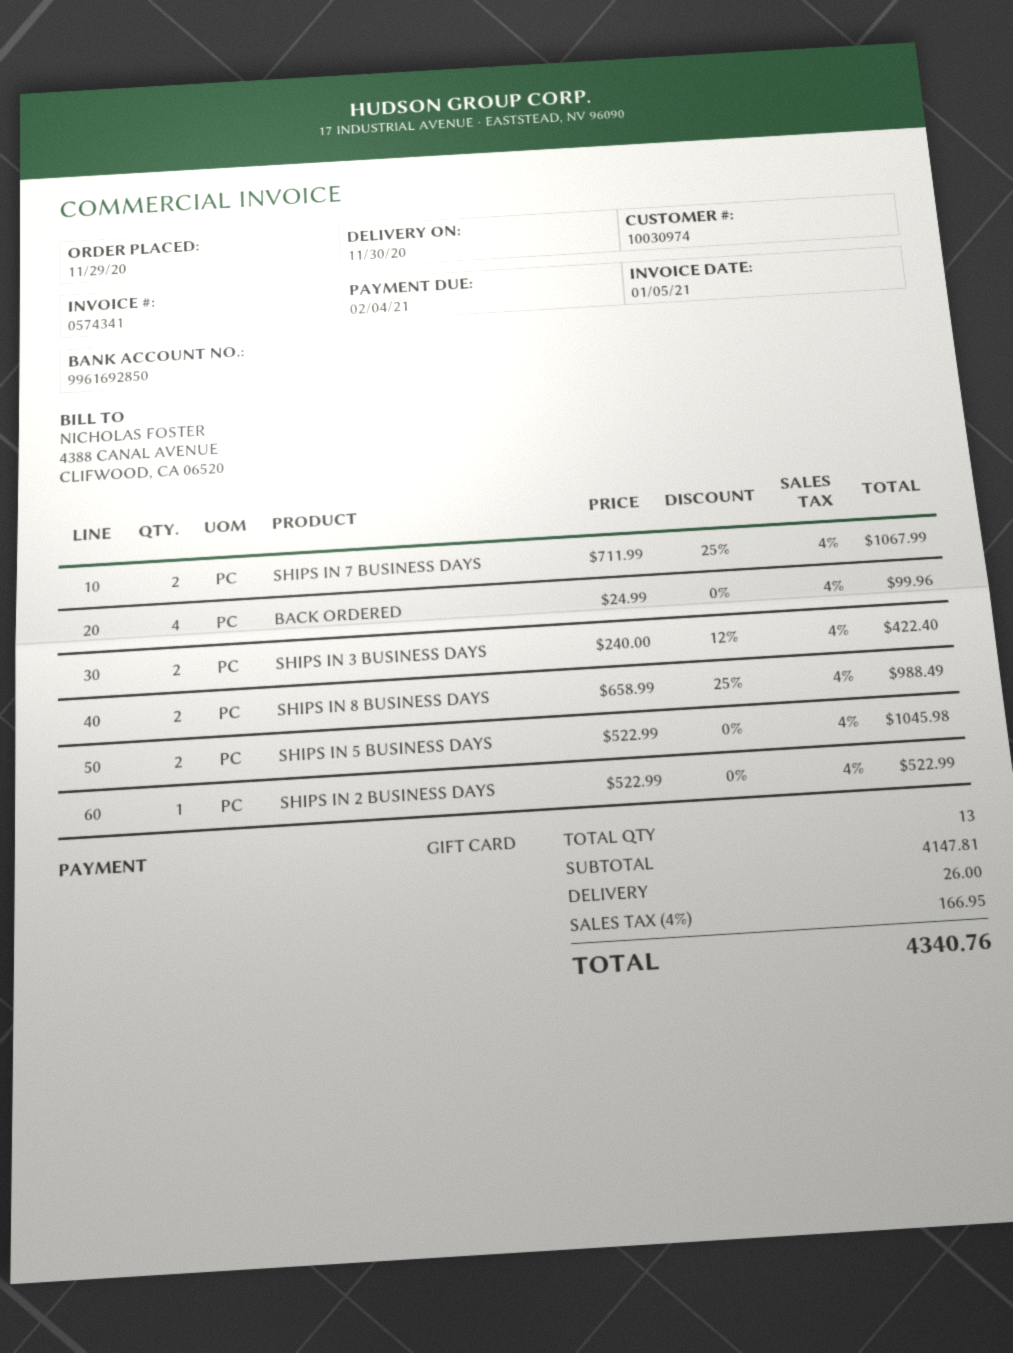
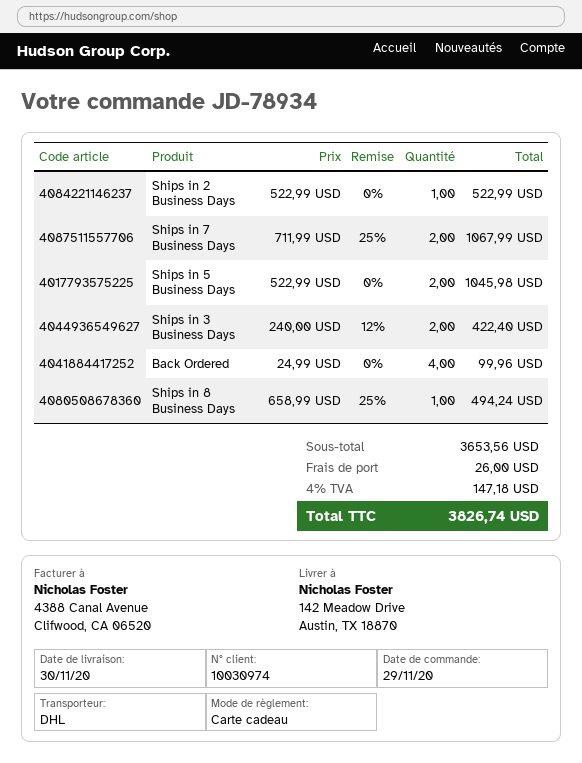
SHIPS IN 8 BUSINESS DAYS: 2 x 658.99 - 25% = 988.49 -> 1 x 658.99 - 25% = 494.24
subtotal: 4147.81 -> 3653.56
tax: 4% = 166.95 -> 4% = 147.18
total: 4340.76 -> 3826.74

